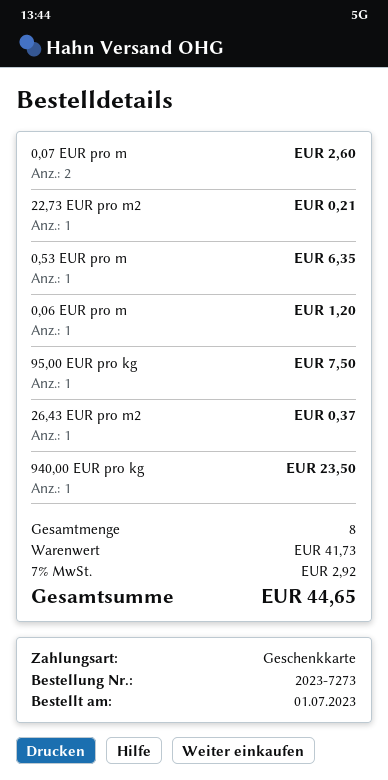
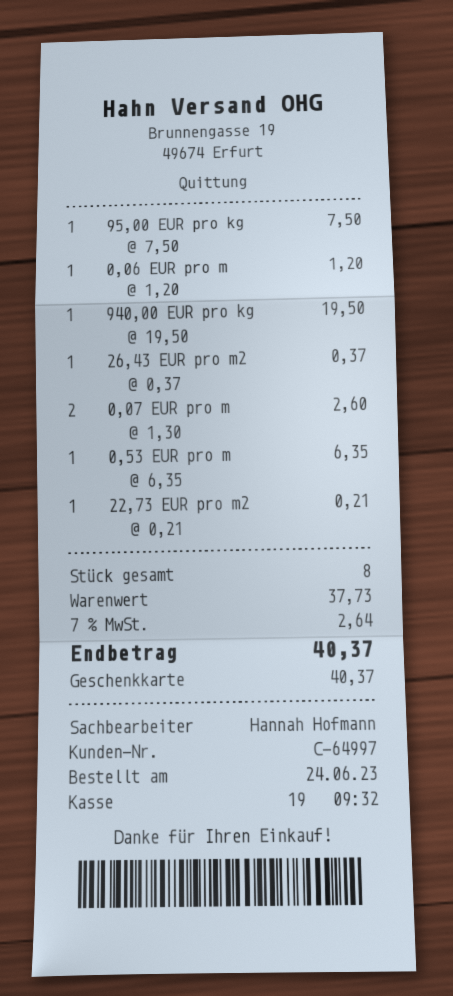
order date: 2023-07-01 -> 2023-06-24
940,00 EUR pro kg: 1 for 23.50 -> 1 for 19.50
subtotal: 41.73 -> 37.73
tax: 7% = 2.92 -> 7% = 2.64
total: 44.65 -> 40.37

